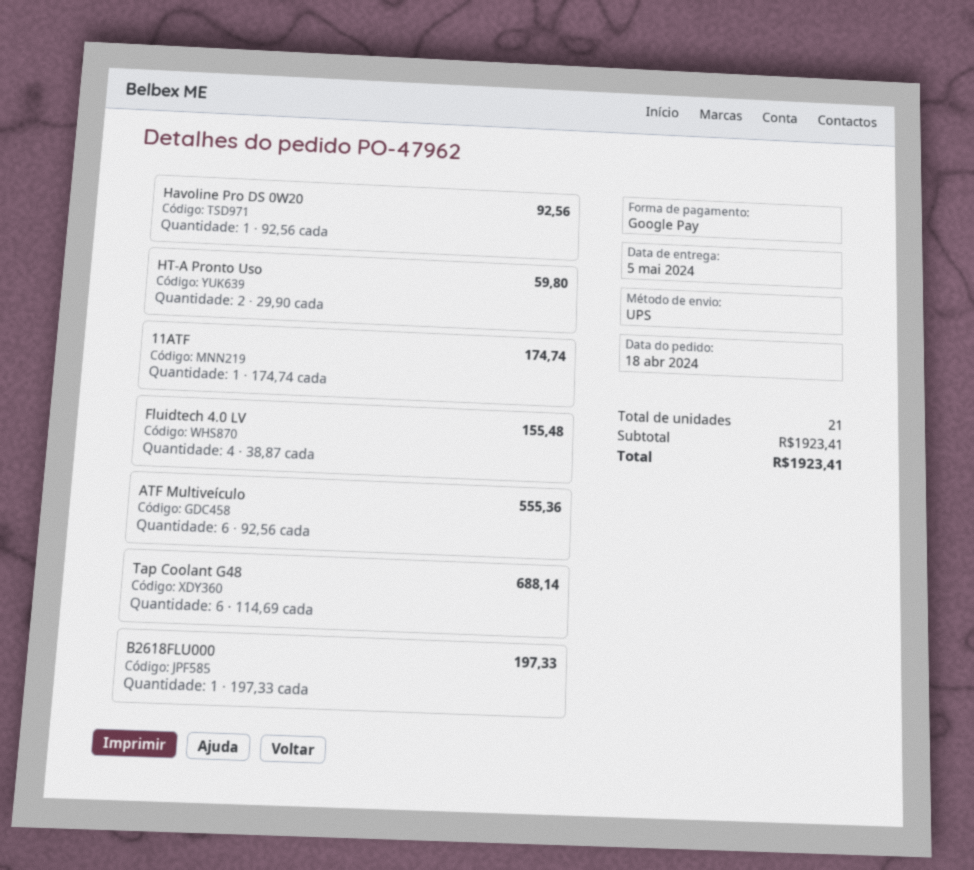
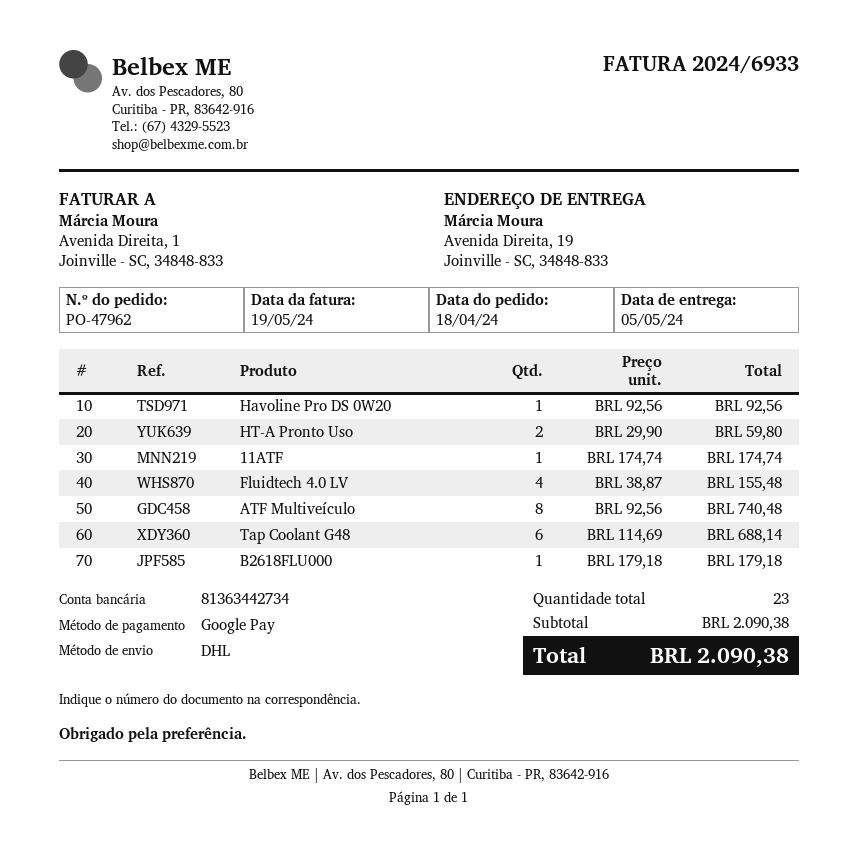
shipping method: UPS -> DHL
ATF Multiveículo: 6 x 92.56 = 555.36 -> 8 x 92.56 = 740.48
B2618FLU000: 1 x 197.33 = 197.33 -> 1 x 179.18 = 179.18
total quantity: 21 -> 23
subtotal: 1923.41 -> 2090.38
total: 1923.41 -> 2090.38

